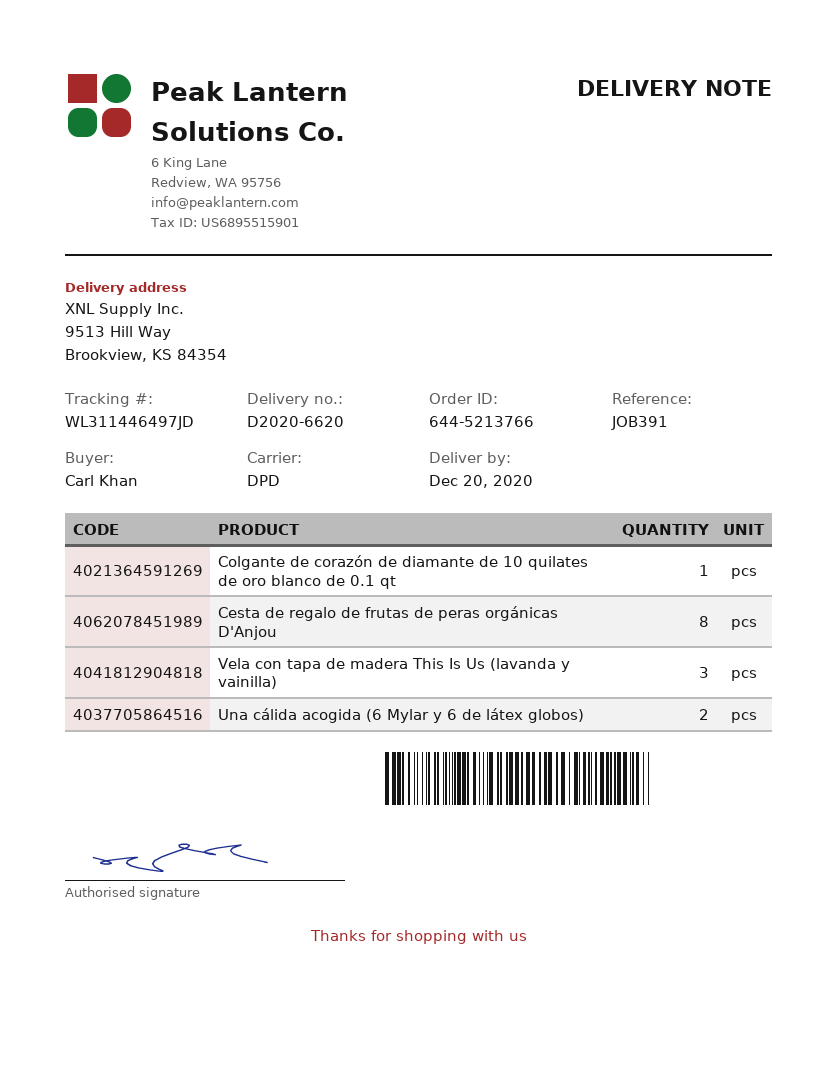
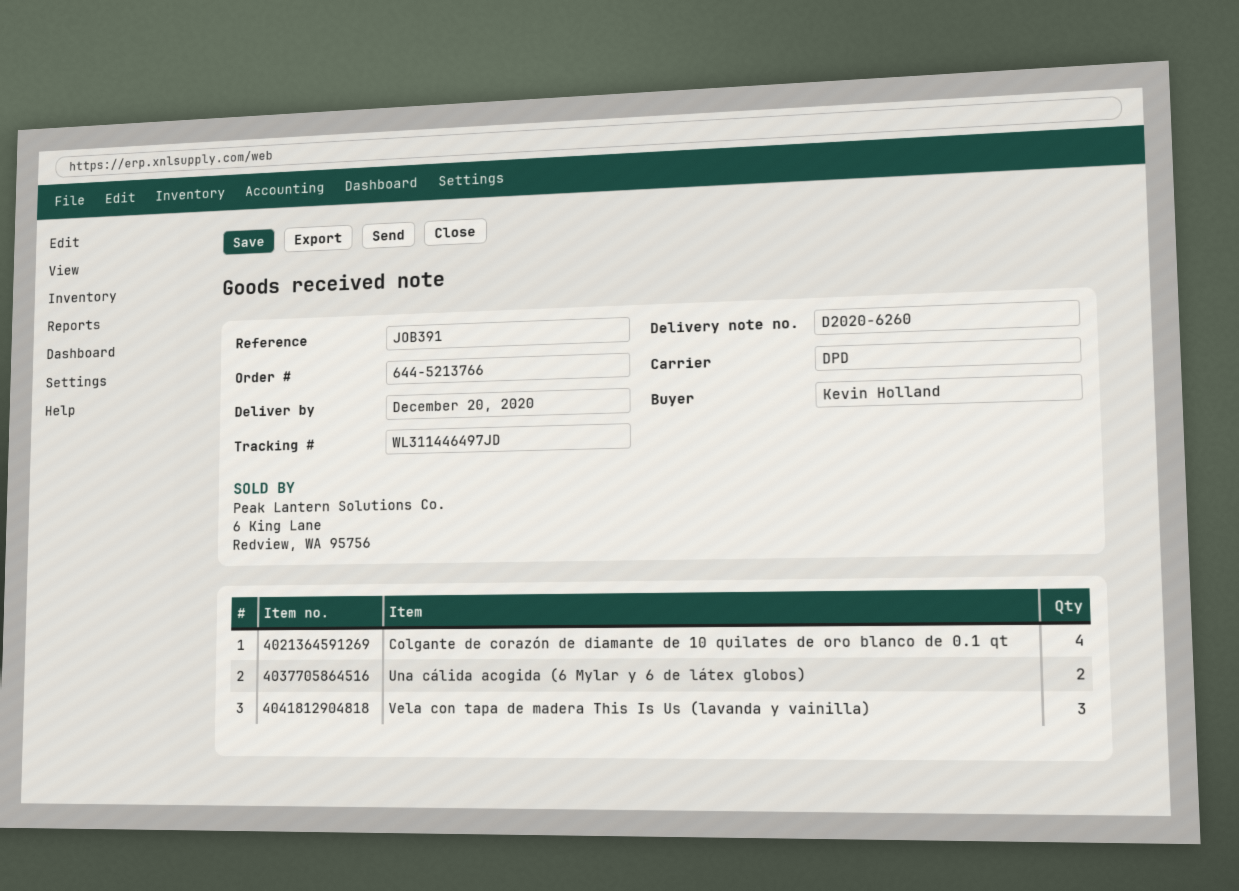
delivery note number: D2020-6620 -> D2020-6260
ordered by: Carl Khan -> Kevin Holland
Colgante de corazón de diamante de 10 quilates de oro blanco de 0.1 qt: 1 -> 4
Cesta de regalo de frutas de peras orgánicas D'Anjou: 8 -> none

